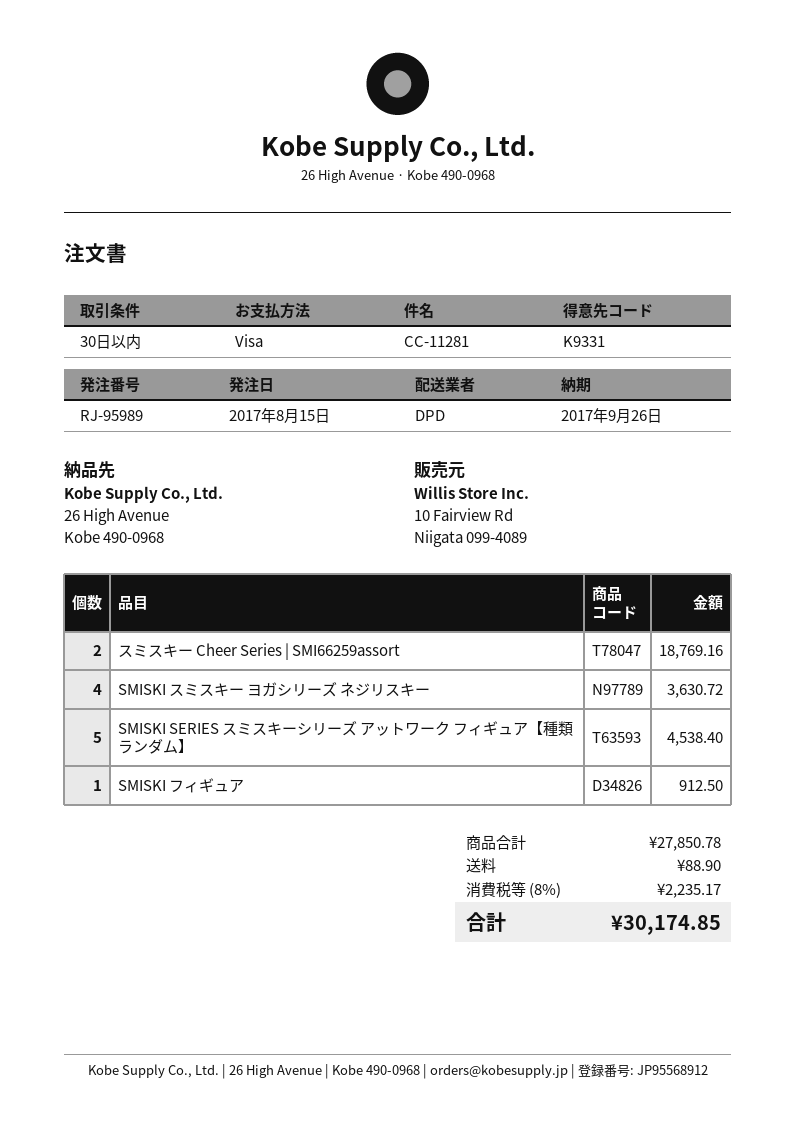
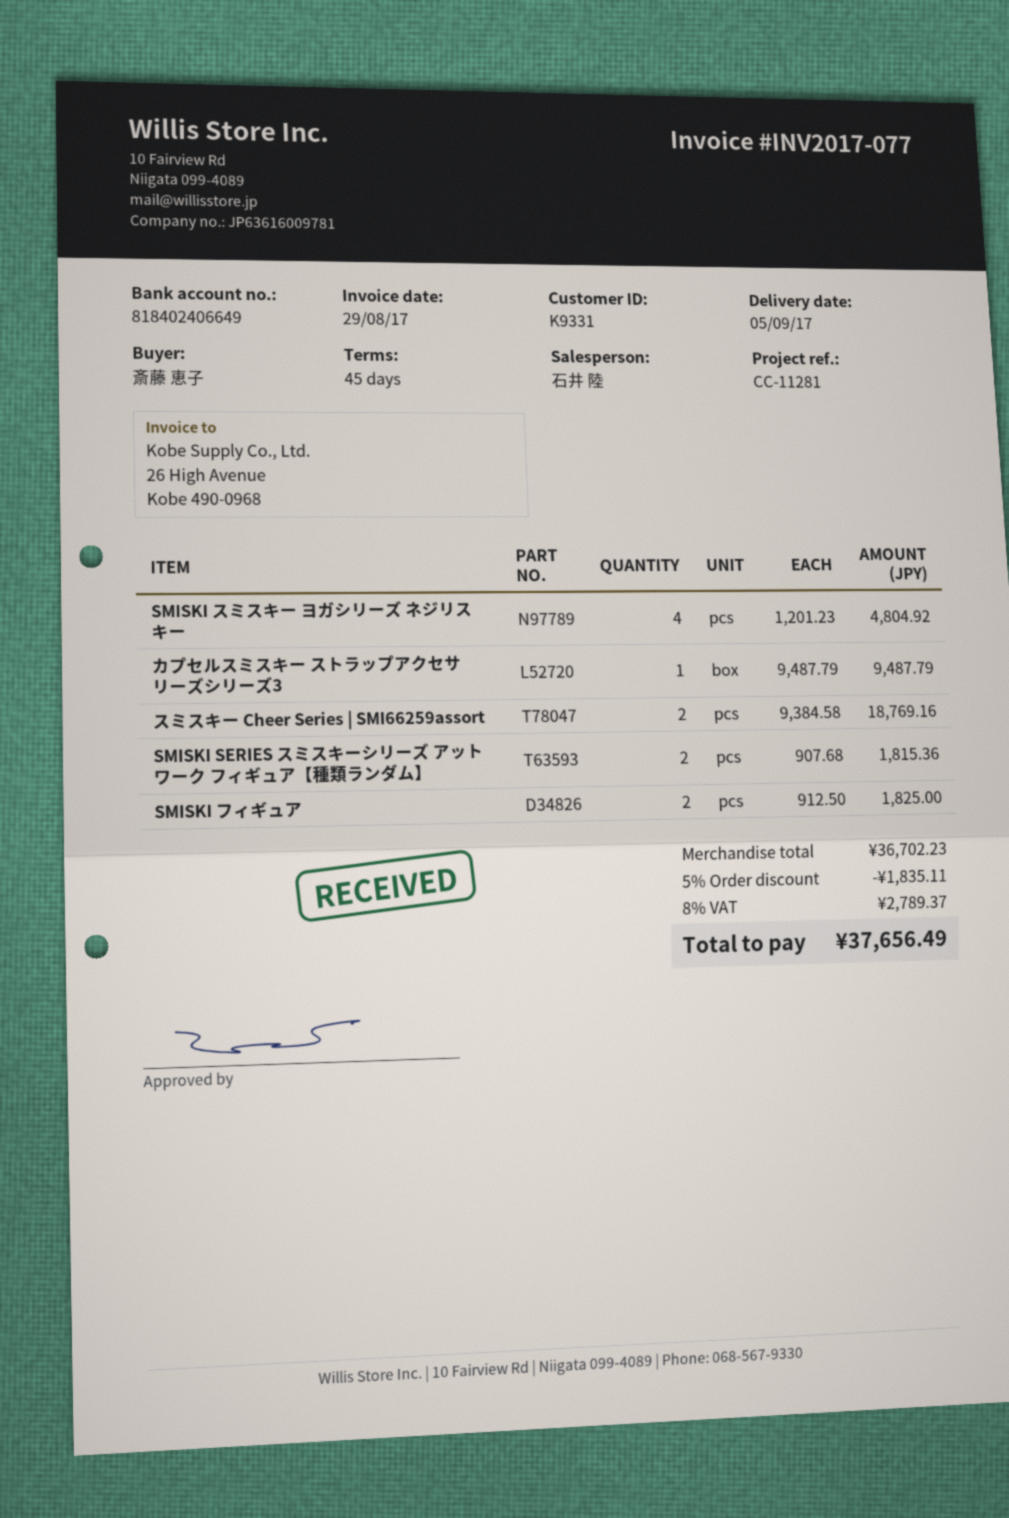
delivery date: 2017-09-26 -> 2017-09-05
payment terms: 30 days -> 45 days
SMISKI スミスキー ヨガシリーズ ネジリスキー: 4 for 3630.72 -> 4 for 4804.92
SMISKI SERIES スミスキーシリーズ アットワーク フィギュア【種類ランダム】: 5 for 4538.40 -> 2 for 1815.36
SMISKI フィギュア: 1 for 912.50 -> 2 for 1825.00
カプセルスミスキー ストラップアクセサリーズシリーズ3: none -> 1 for 9487.79
subtotal: 27850.78 -> 36702.23
discount: none -> 5% = 1835.11
shipping: 88.90 -> none
tax: 8% = 2235.17 -> 8% = 2789.37
total: 30174.85 -> 37656.49

